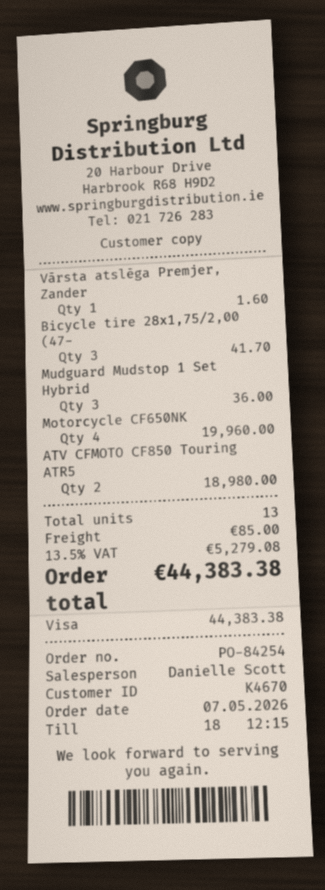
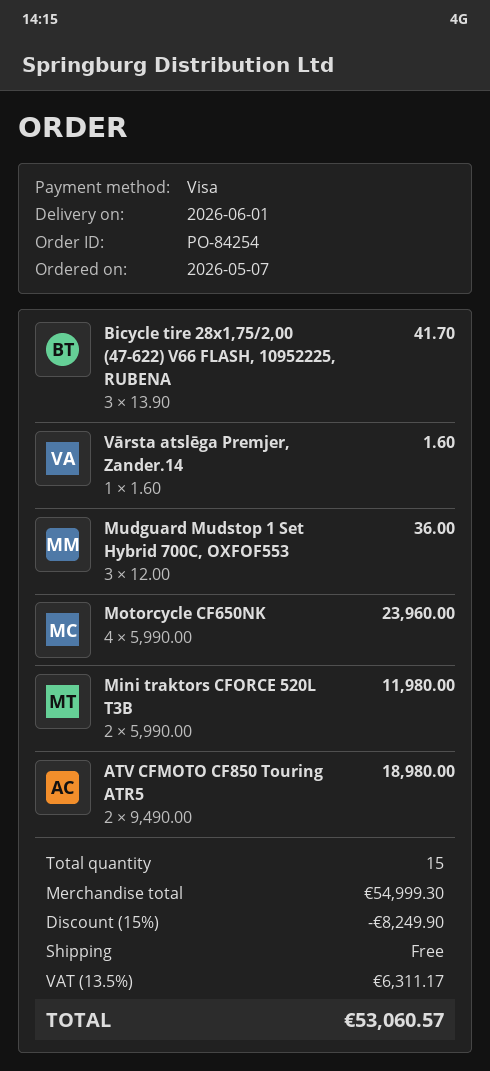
Motorcycle CF650NK: 4 for 19960.00 -> 4 for 23960.00
Mini traktors CFORCE 520L T3B: none -> 2 for 11980.00
total quantity: 13 -> 15
discount: none -> 15% = 8249.90
shipping: 85.00 -> 0.00
tax: 13.5% = 5279.08 -> 13.5% = 6311.17
total: 44383.38 -> 53060.57

